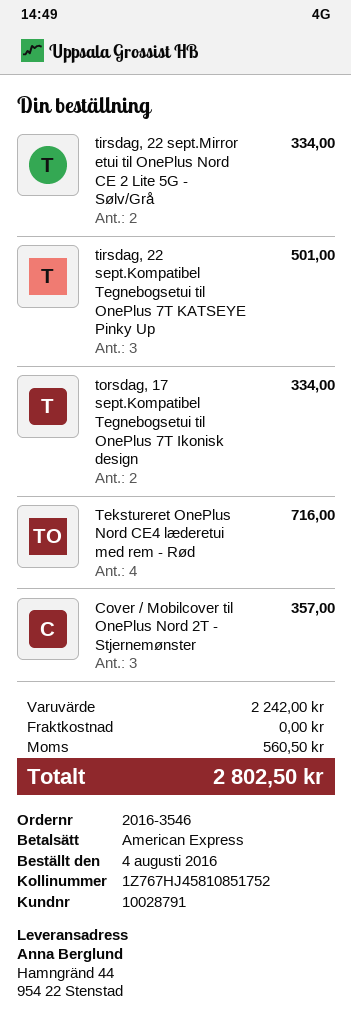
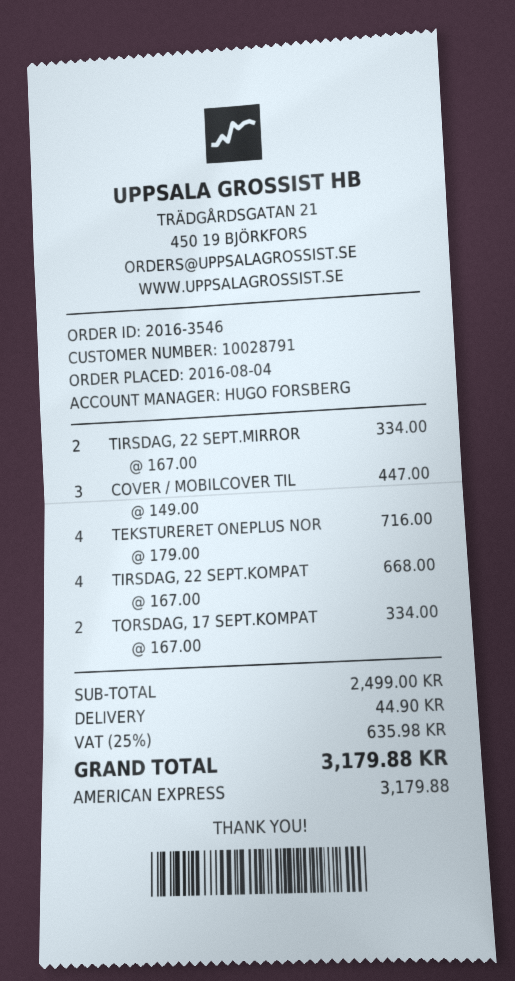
tirsdag, 22 sept.Kompatibel Tegnebogsetui til OnePlus 7T KATSEYE Pinky Up: 3 for 501.00 -> 4 for 668.00
Cover / Mobilcover til OnePlus Nord 2T - Stjernemønster: 3 for 357.00 -> 3 for 447.00
subtotal: 2242.00 -> 2499.00
shipping: 0.00 -> 44.90
tax: 560.50 -> 635.98
total: 2802.50 -> 3179.88

